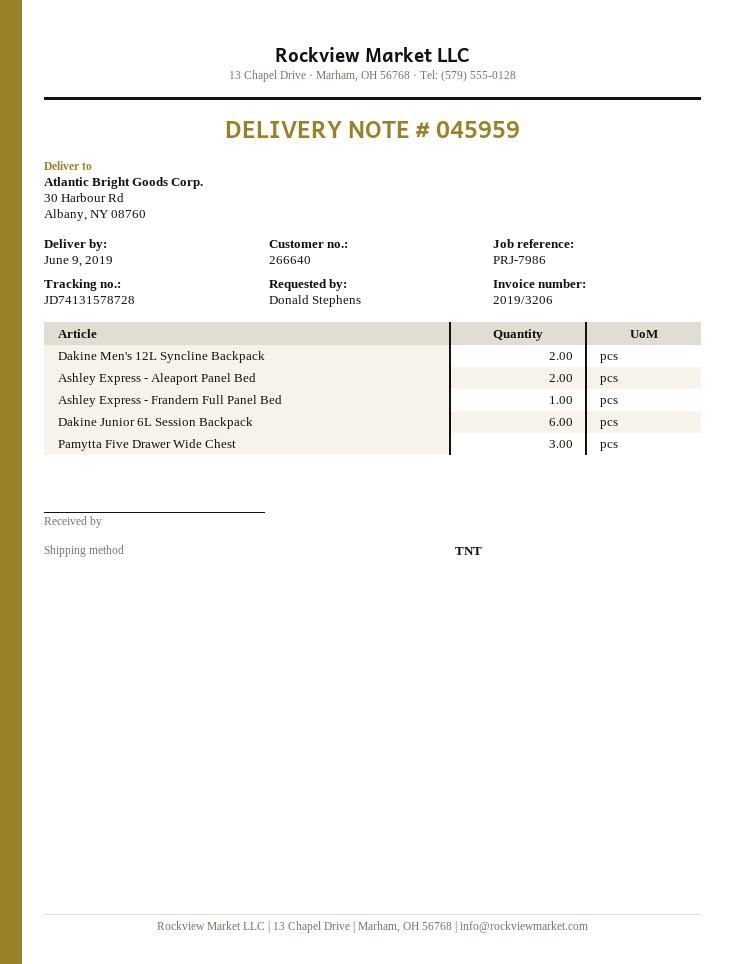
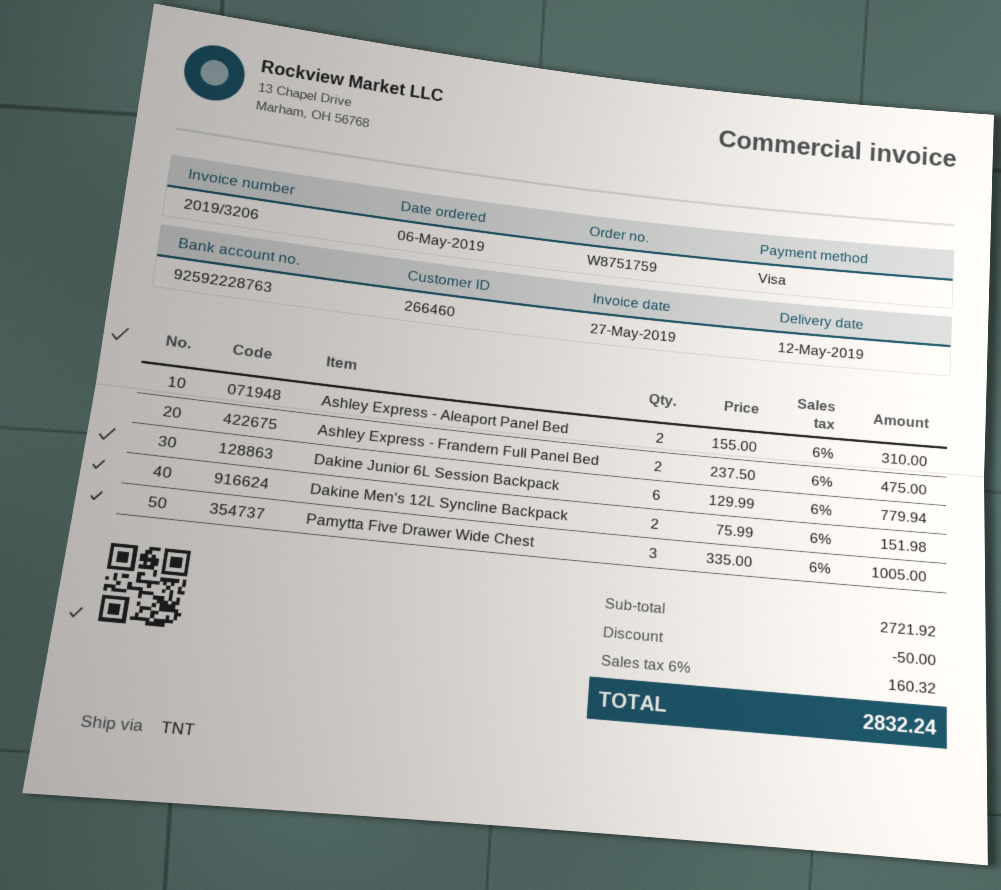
delivery date: 2019-06-09 -> 2019-05-12
customer number: 266640 -> 266460
Ashley Express - Frandern Full Panel Bed: 1 -> 2

